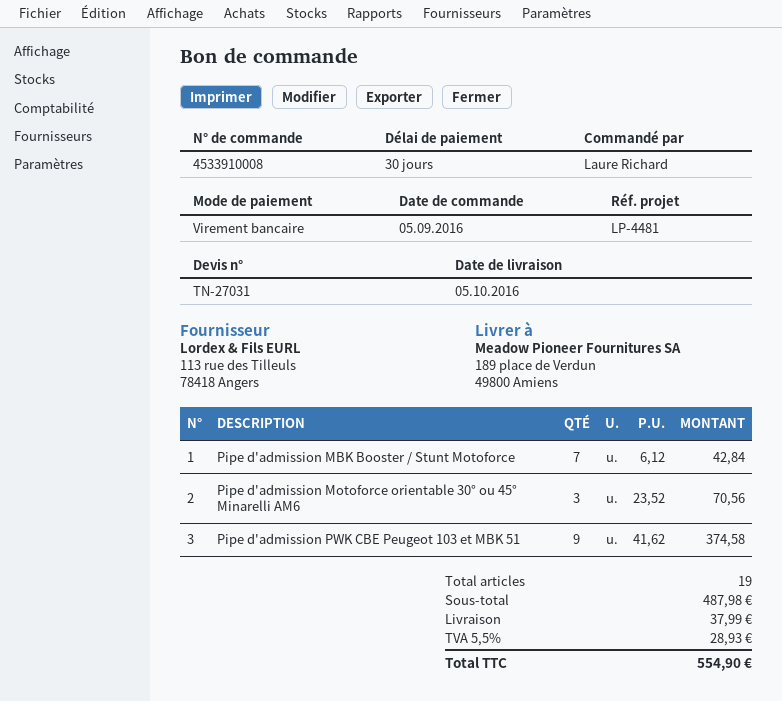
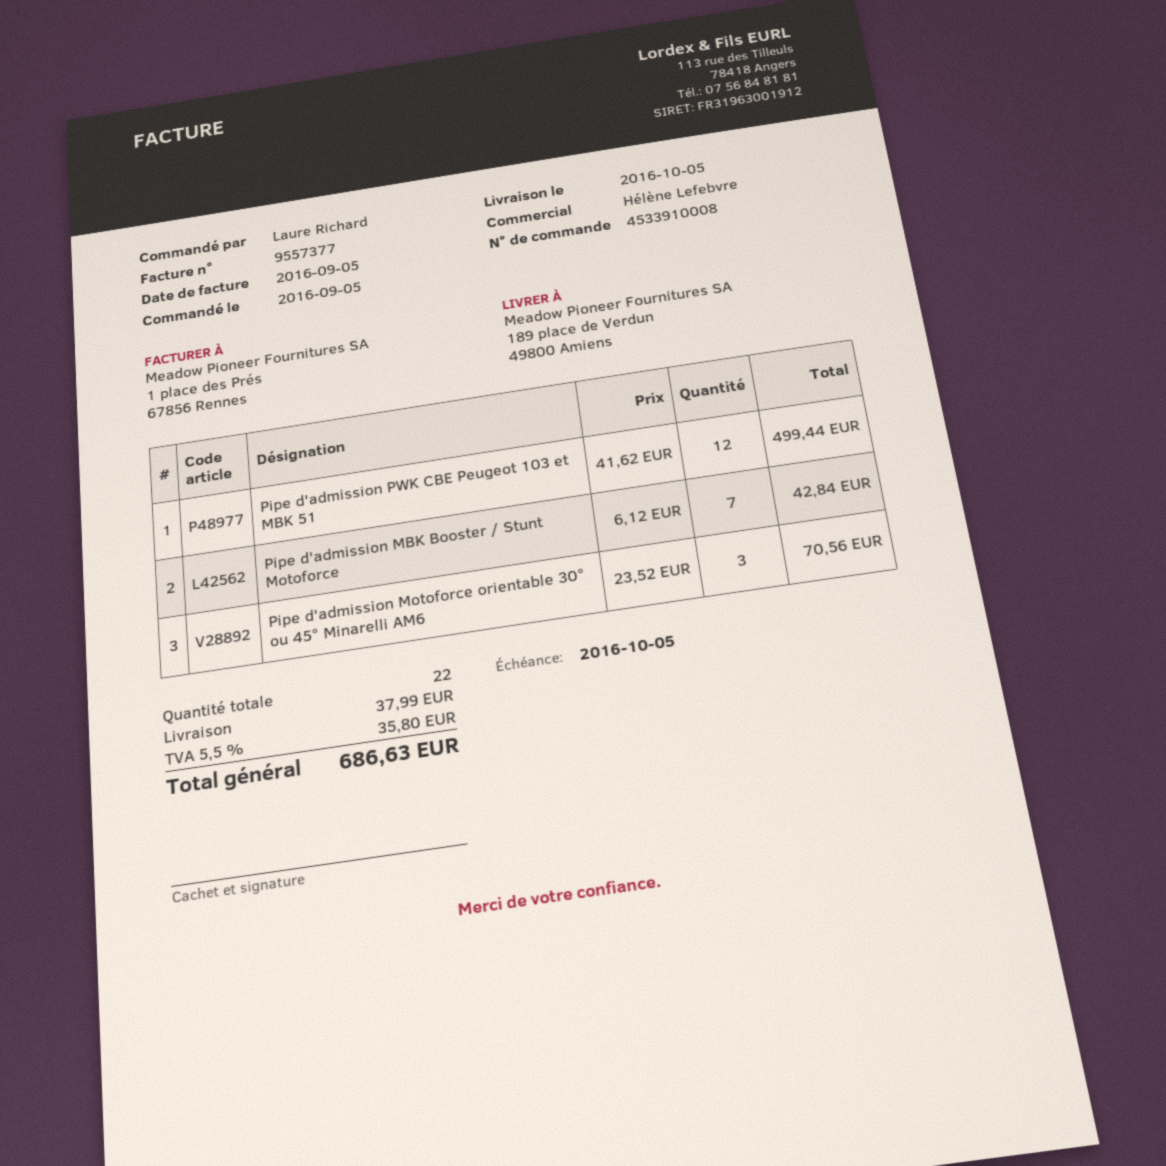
Pipe d'admission PWK CBE Peugeot 103 et MBK 51: 9 x 41.62 = 374.58 -> 12 x 41.62 = 499.44
total quantity: 19 -> 22
tax: 5.5% = 28.93 -> 5.5% = 35.80
total: 554.90 -> 686.63

